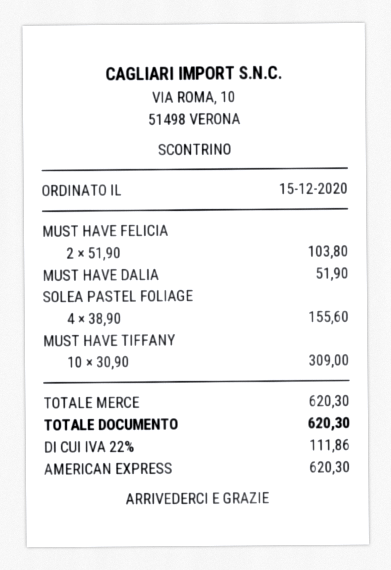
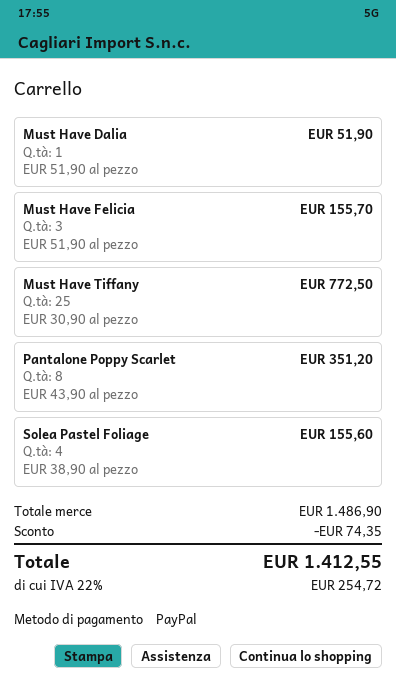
payment method: American Express -> PayPal
MUST HAVE FELICIA: 2 x 51.90 = 103.80 -> 3 x 51.90 = 155.70
MUST HAVE TIFFANY: 10 x 30.90 = 309.00 -> 25 x 30.90 = 772.50
Pantalone Poppy Scarlet: none -> 8 x 43.90 = 351.20
subtotal: 620.30 -> 1486.90
discount: none -> 74.35
tax: 22% = 111.86 -> 22% = 254.72
total: 620.30 -> 1412.55

